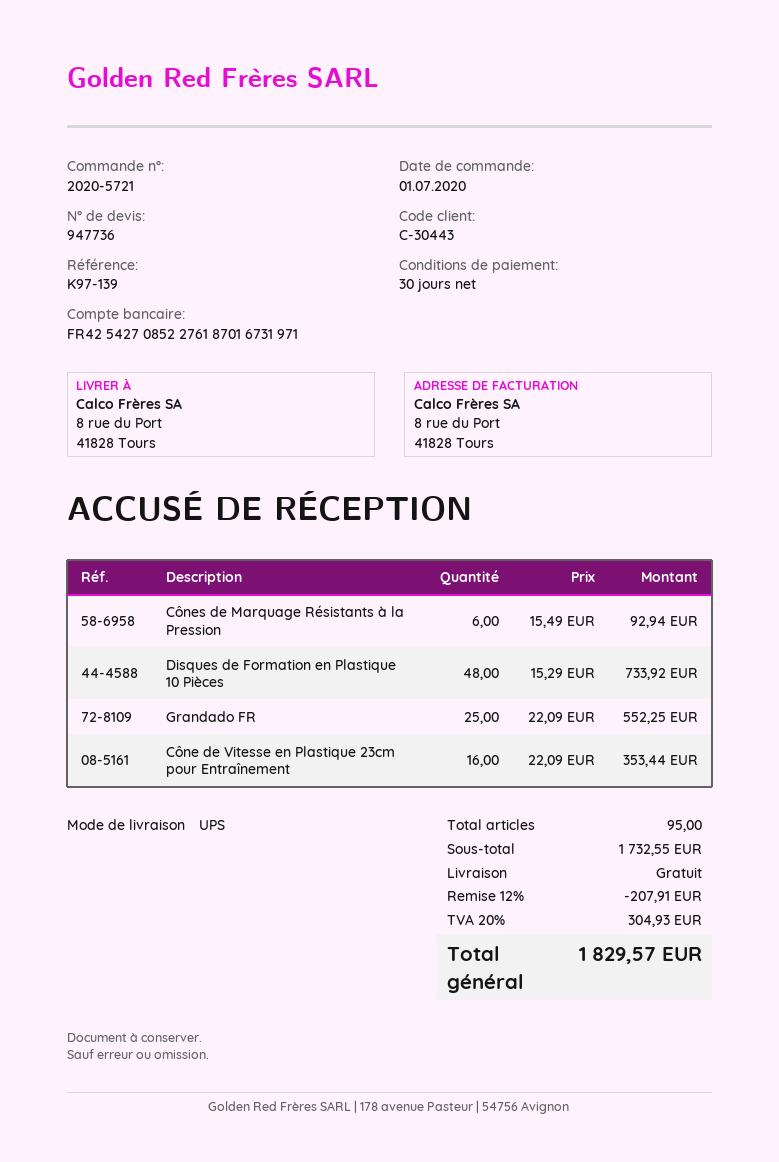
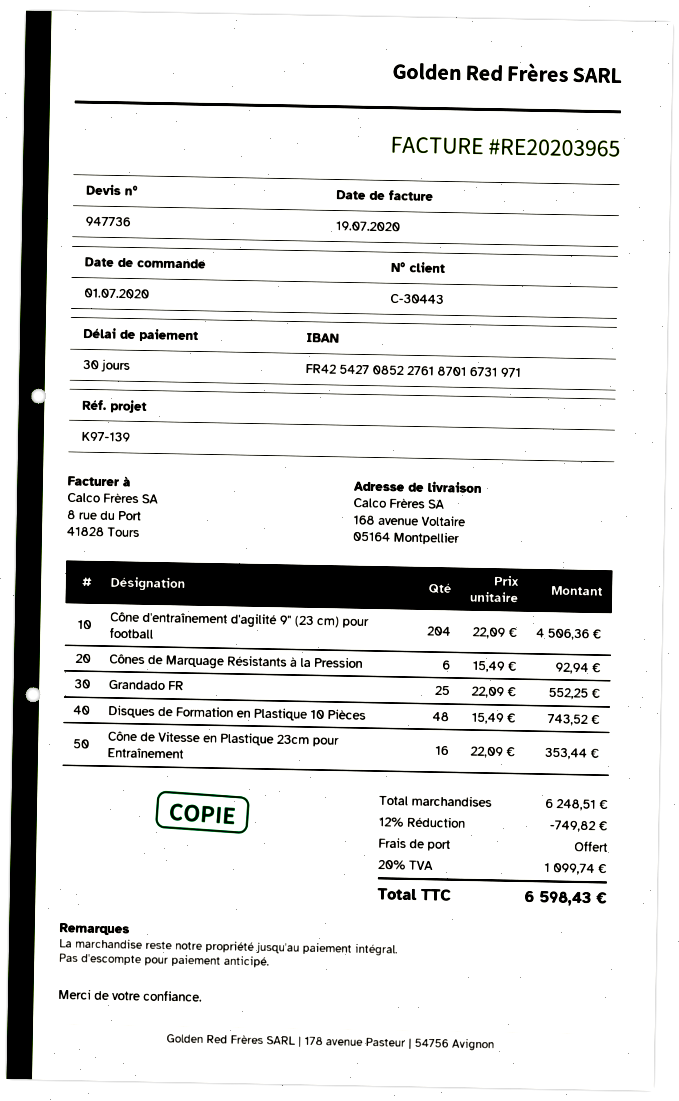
ship to: 8 rue du Port, 41828 Tours -> 168 avenue Voltaire, 05164 Montpellier
Disques de Formation en Plastique 10 Pièces: 48 x 15.29 = 733.92 -> 48 x 15.49 = 743.52
Cône d'entraînement d'agilité 9" (23 cm) pour football: none -> 204 x 22.09 = 4506.36
subtotal: 1732.55 -> 6248.51
discount: 12% = 207.91 -> 12% = 749.82
tax: 20% = 304.93 -> 20% = 1099.74
total: 1829.57 -> 6598.43

